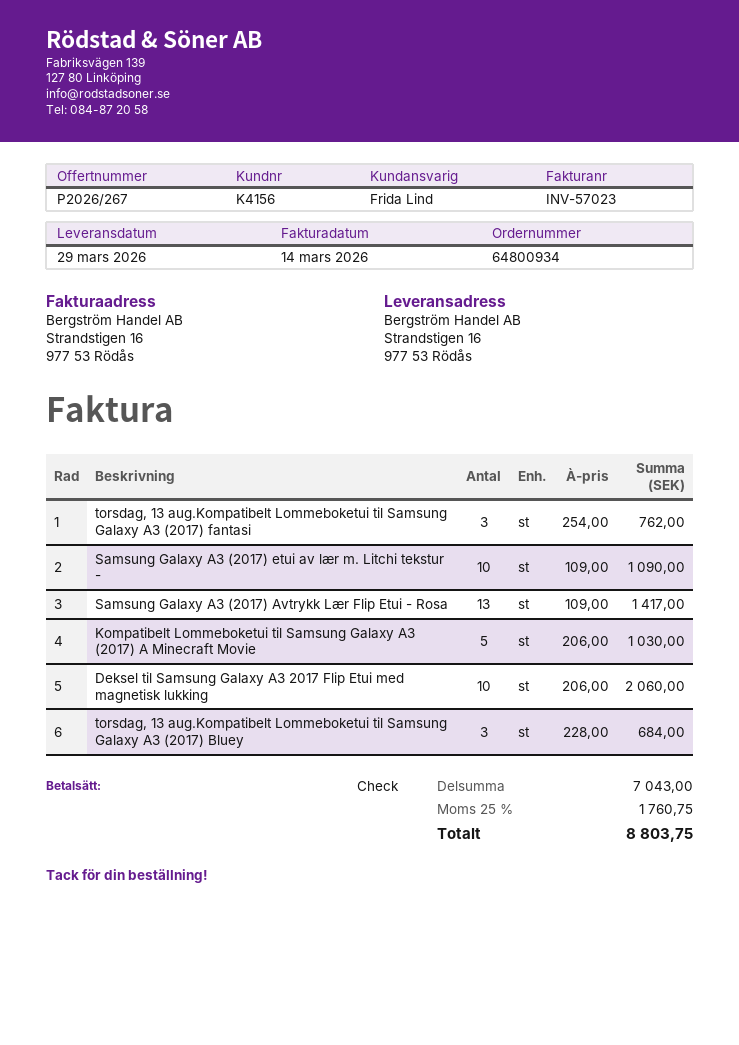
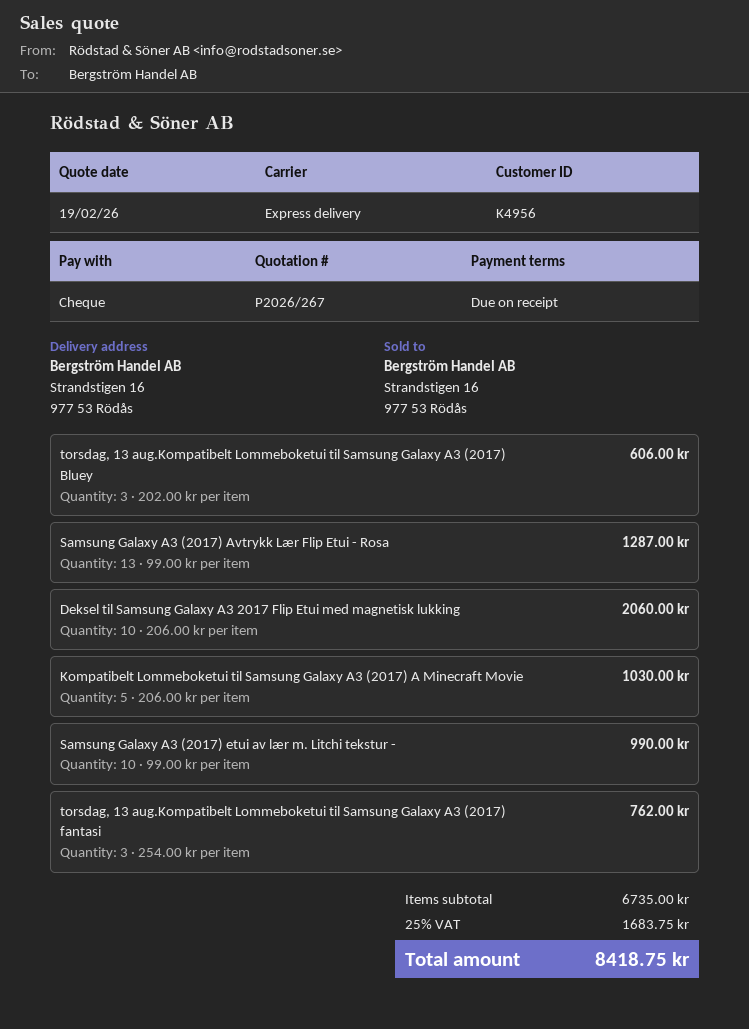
customer number: K4156 -> K4956
Samsung Galaxy A3 (2017) etui av lær m. Litchi tekstur -: 10 x 109.00 = 1090.00 -> 10 x 99.00 = 990.00
Samsung Galaxy A3 (2017) Avtrykk Lær Flip Etui - Rosa: 13 x 109.00 = 1417.00 -> 13 x 99.00 = 1287.00
torsdag, 13 aug.Kompatibelt Lommeboketui til Samsung Galaxy A3 (2017) Bluey: 3 x 228.00 = 684.00 -> 3 x 202.00 = 606.00
subtotal: 7043.00 -> 6735.00
tax: 25% = 1760.75 -> 25% = 1683.75
total: 8803.75 -> 8418.75

